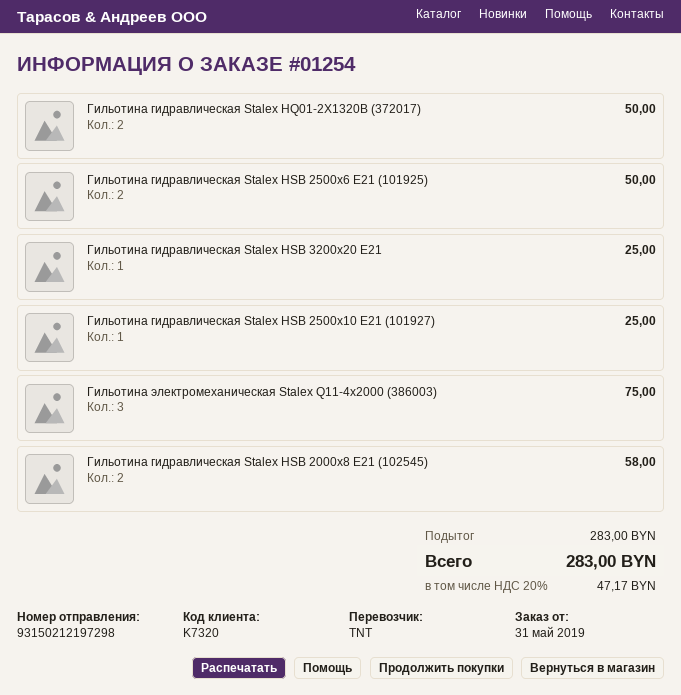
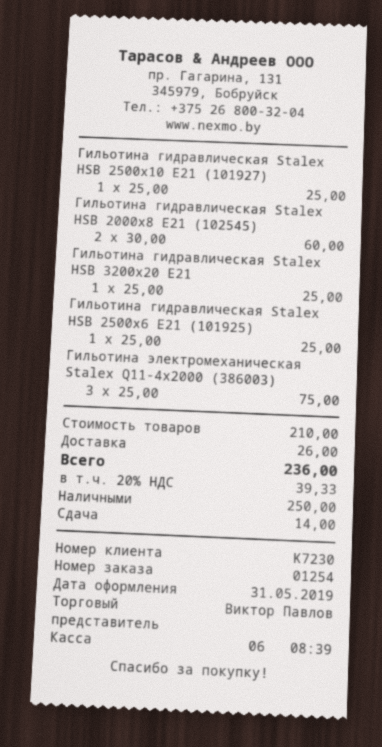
customer number: K7320 -> K7230
Гильотина гидравлическая Stalex HQ01-2X1320B (372017): 2 for 50.00 -> none
Гильотина гидравлическая Stalex HSB 2500x6 E21 (101925): 2 for 50.00 -> 1 for 25.00
Гильотина гидравлическая Stalex HSB 2000x8 Е21 (102545): 2 for 58.00 -> 2 for 60.00
subtotal: 283.00 -> 210.00
shipping: none -> 26.00
tax: 20% = 47.17 -> 20% = 39.33
total: 283.00 -> 236.00

